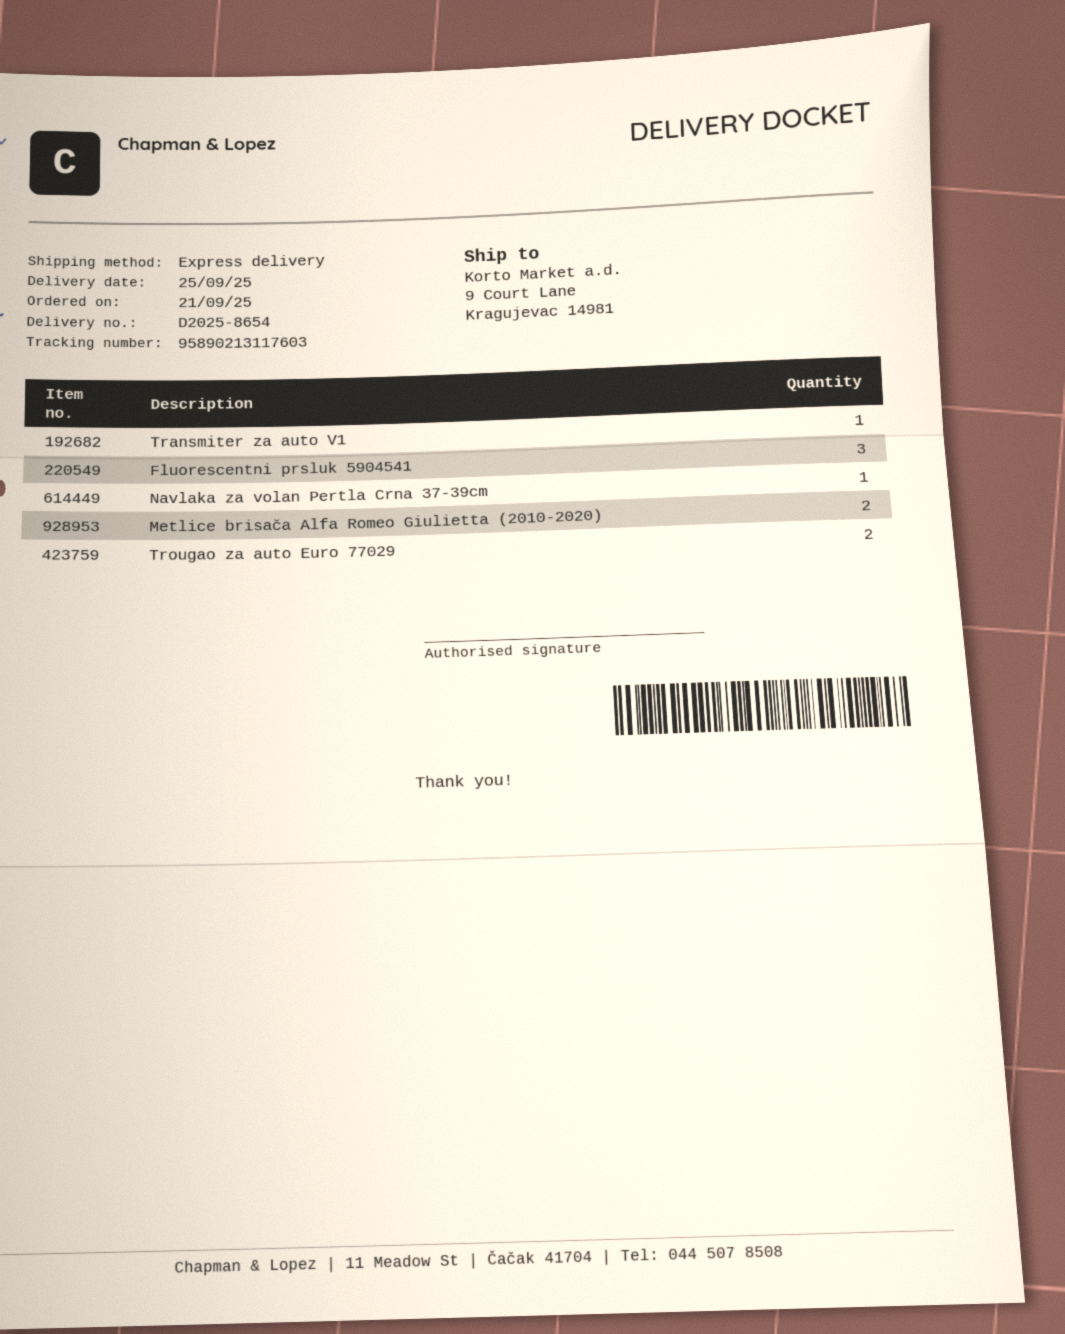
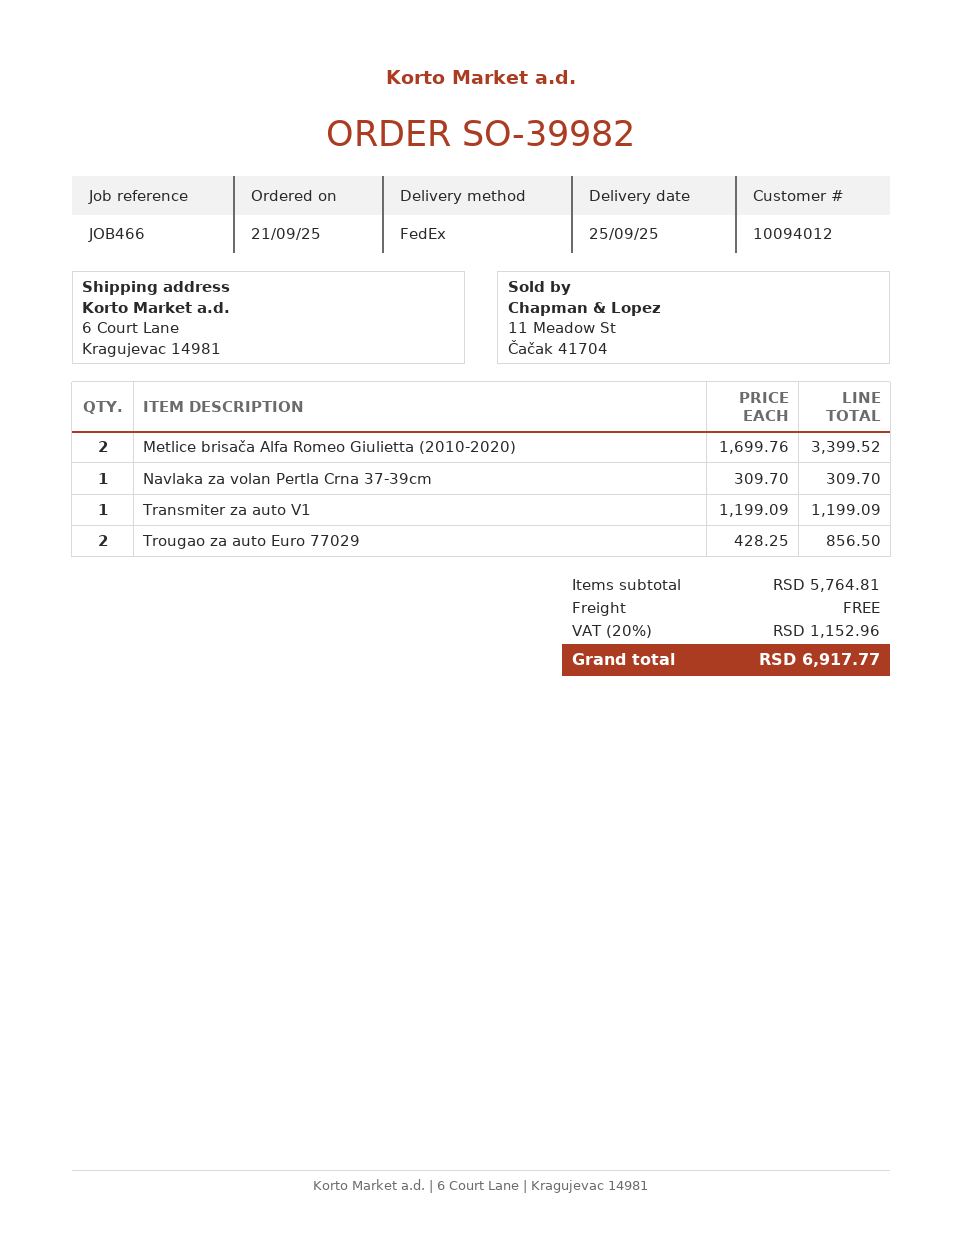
shipping method: express -> FedEx
ship to: 9 Court Lane, Kragujevac 14981 -> 6 Court Lane, Kragujevac 14981
Fluorescentni prsluk 5904541: 3 -> none

